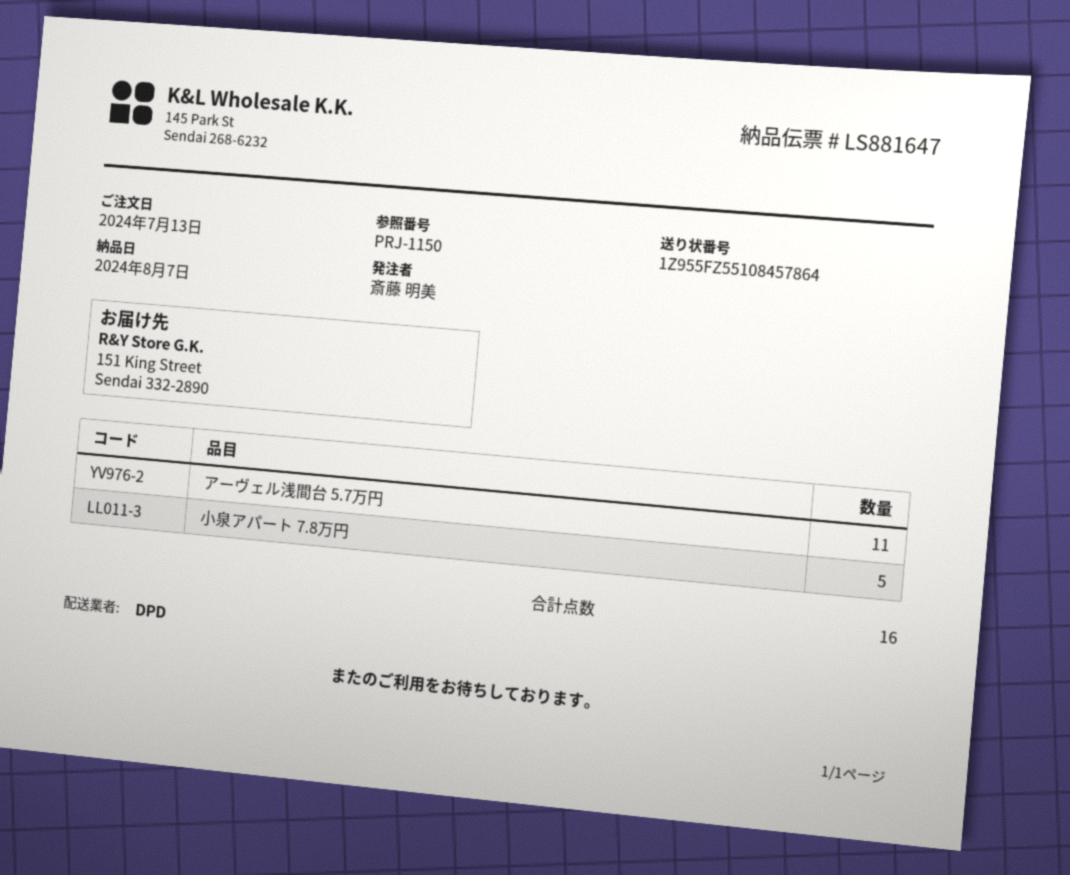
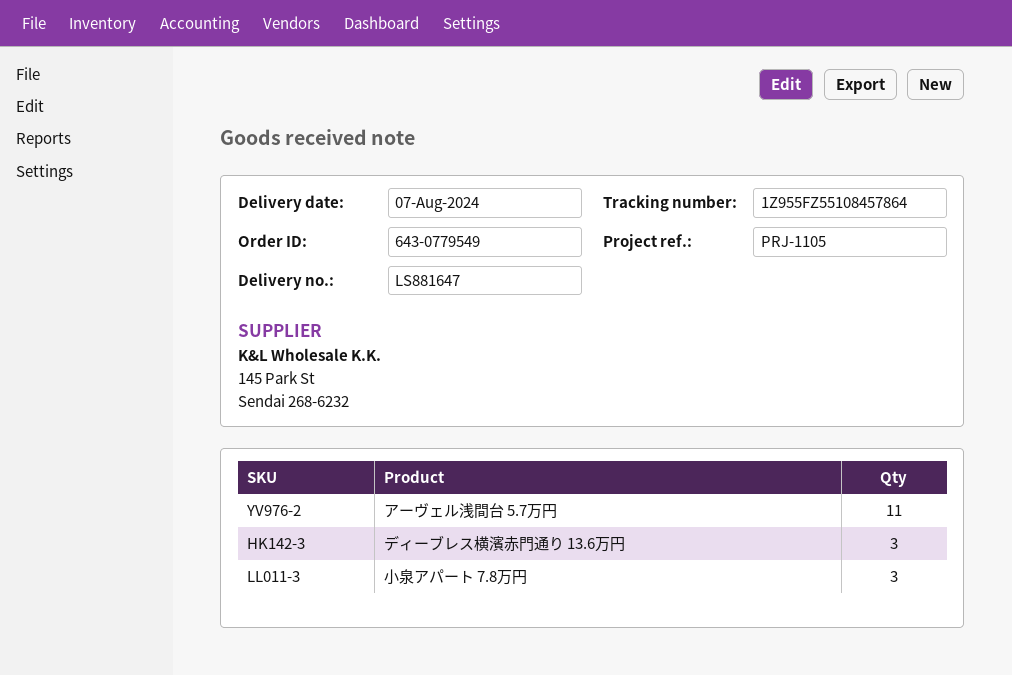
reference: PRJ-1150 -> PRJ-1105
小泉アパート 7.8万円: 5 -> 3
ディーブレス横濱赤門通り 13.6万円: none -> 3

